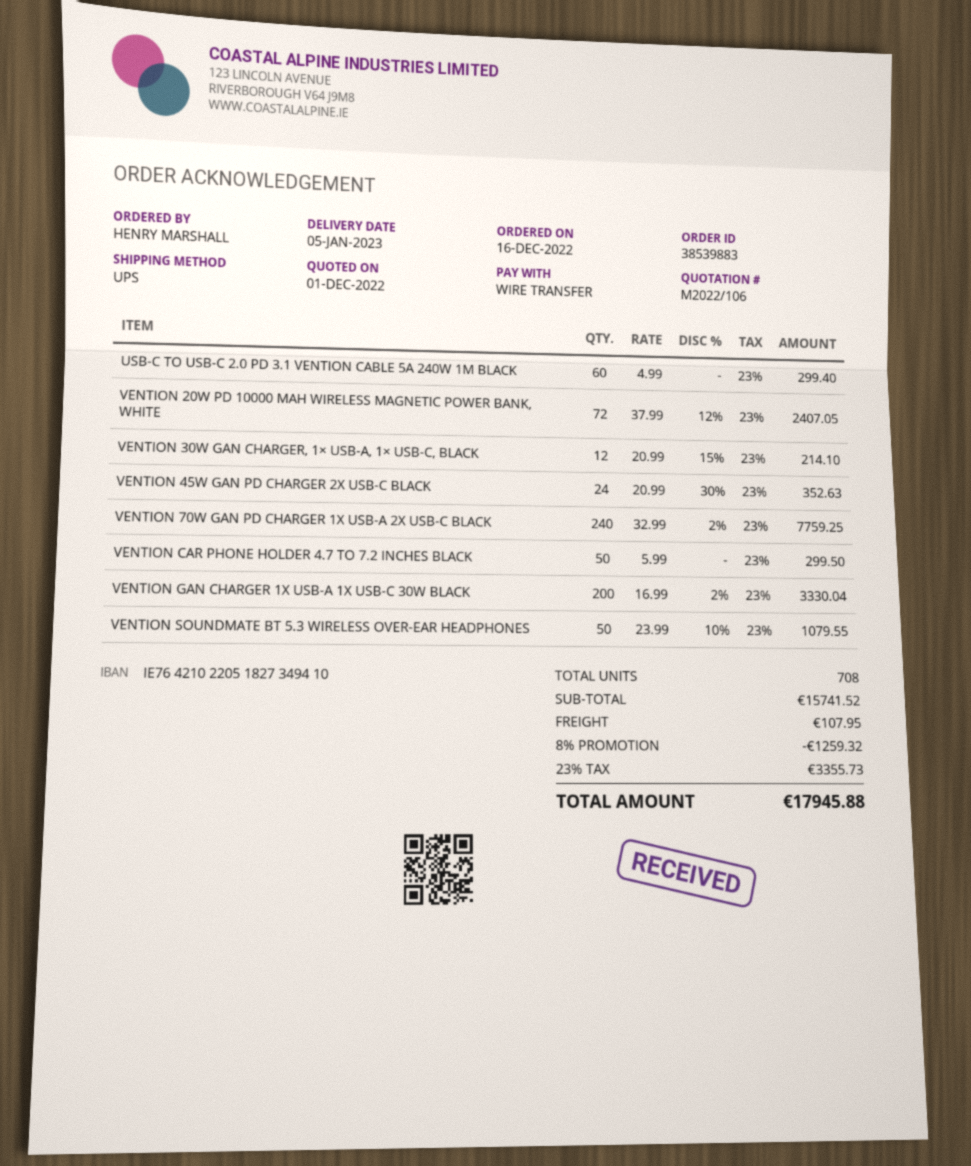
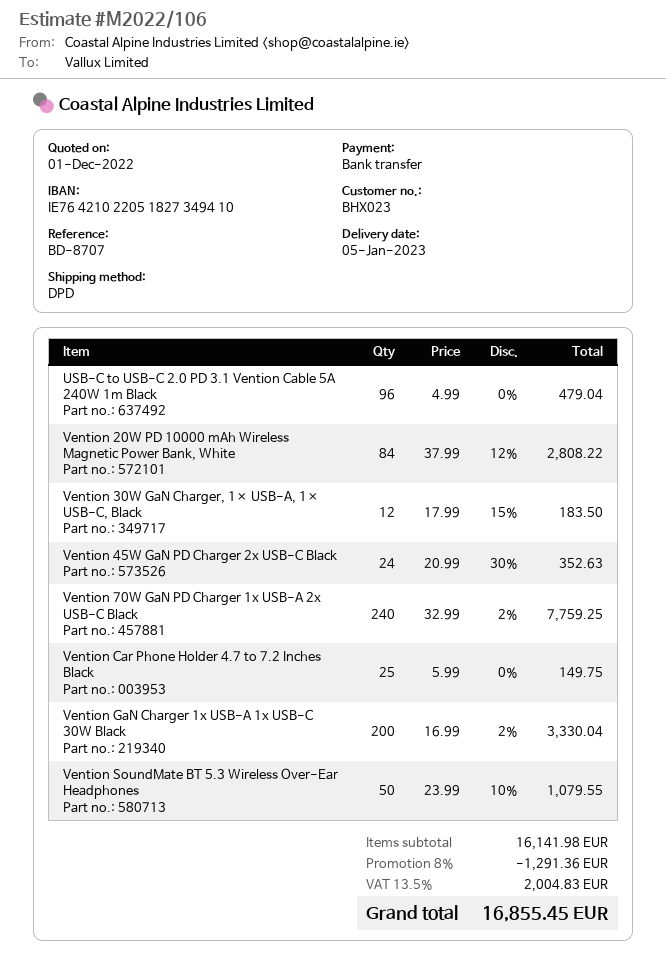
shipping method: UPS -> DPD
USB-C TO USB-C 2.0 PD 3.1 VENTION CABLE 5A 240W 1M BLACK: 60 x 4.99 = 299.40 -> 96 x 4.99 = 479.04
VENTION 20W PD 10000 MAH WIRELESS MAGNETIC POWER BANK, WHITE: 72 x 37.99 - 12% = 2407.05 -> 84 x 37.99 - 12% = 2808.22
VENTION 30W GAN CHARGER, 1× USB-A, 1× USB-C, BLACK: 12 x 20.99 - 15% = 214.10 -> 12 x 17.99 - 15% = 183.50
VENTION CAR PHONE HOLDER 4.7 TO 7.2 INCHES BLACK: 50 x 5.99 = 299.50 -> 25 x 5.99 = 149.75
subtotal: 15741.52 -> 16141.98
discount: 8% = 1259.32 -> 8% = 1291.36
shipping: 107.95 -> none
tax: 23% = 3355.73 -> 13.5% = 2004.83
total: 17945.88 -> 16855.45

